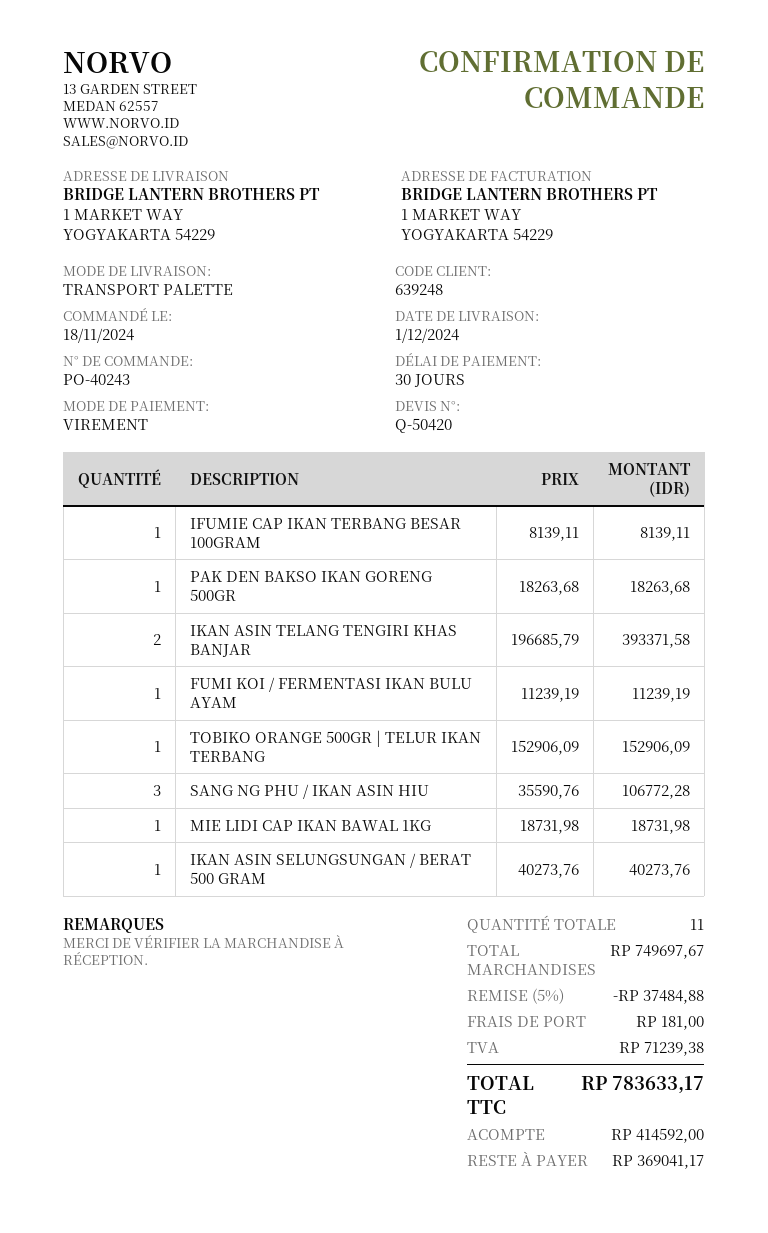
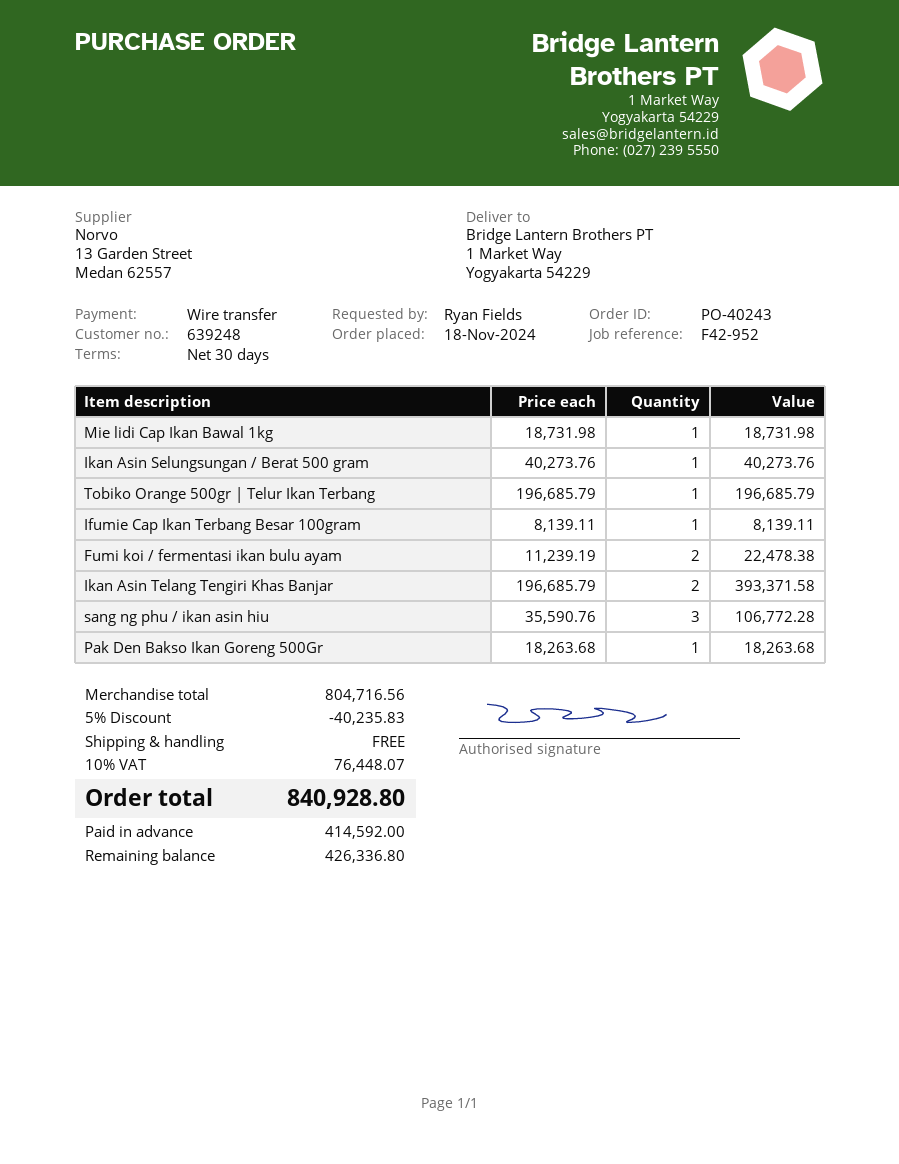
FUMI KOI / FERMENTASI IKAN BULU AYAM: 1 x 11239.19 = 11239.19 -> 2 x 11239.19 = 22478.38
TOBIKO ORANGE 500GR | TELUR IKAN TERBANG: 1 x 152906.09 = 152906.09 -> 1 x 196685.79 = 196685.79
subtotal: 749697.67 -> 804716.56
discount: 5% = 37484.88 -> 5% = 40235.83
shipping: 181.00 -> 0.00
tax: 71239.38 -> 76448.07
total: 783633.17 -> 840928.80
balance: 369041.17 -> 426336.80

